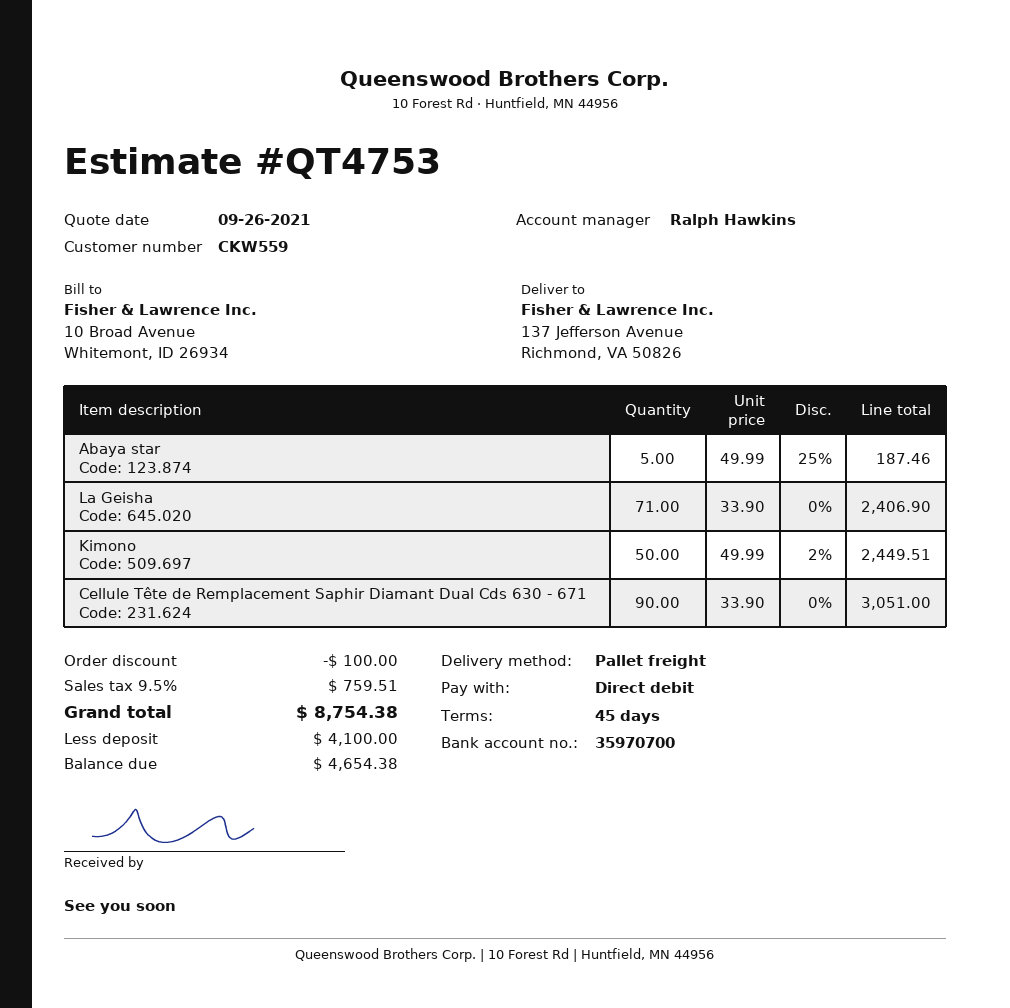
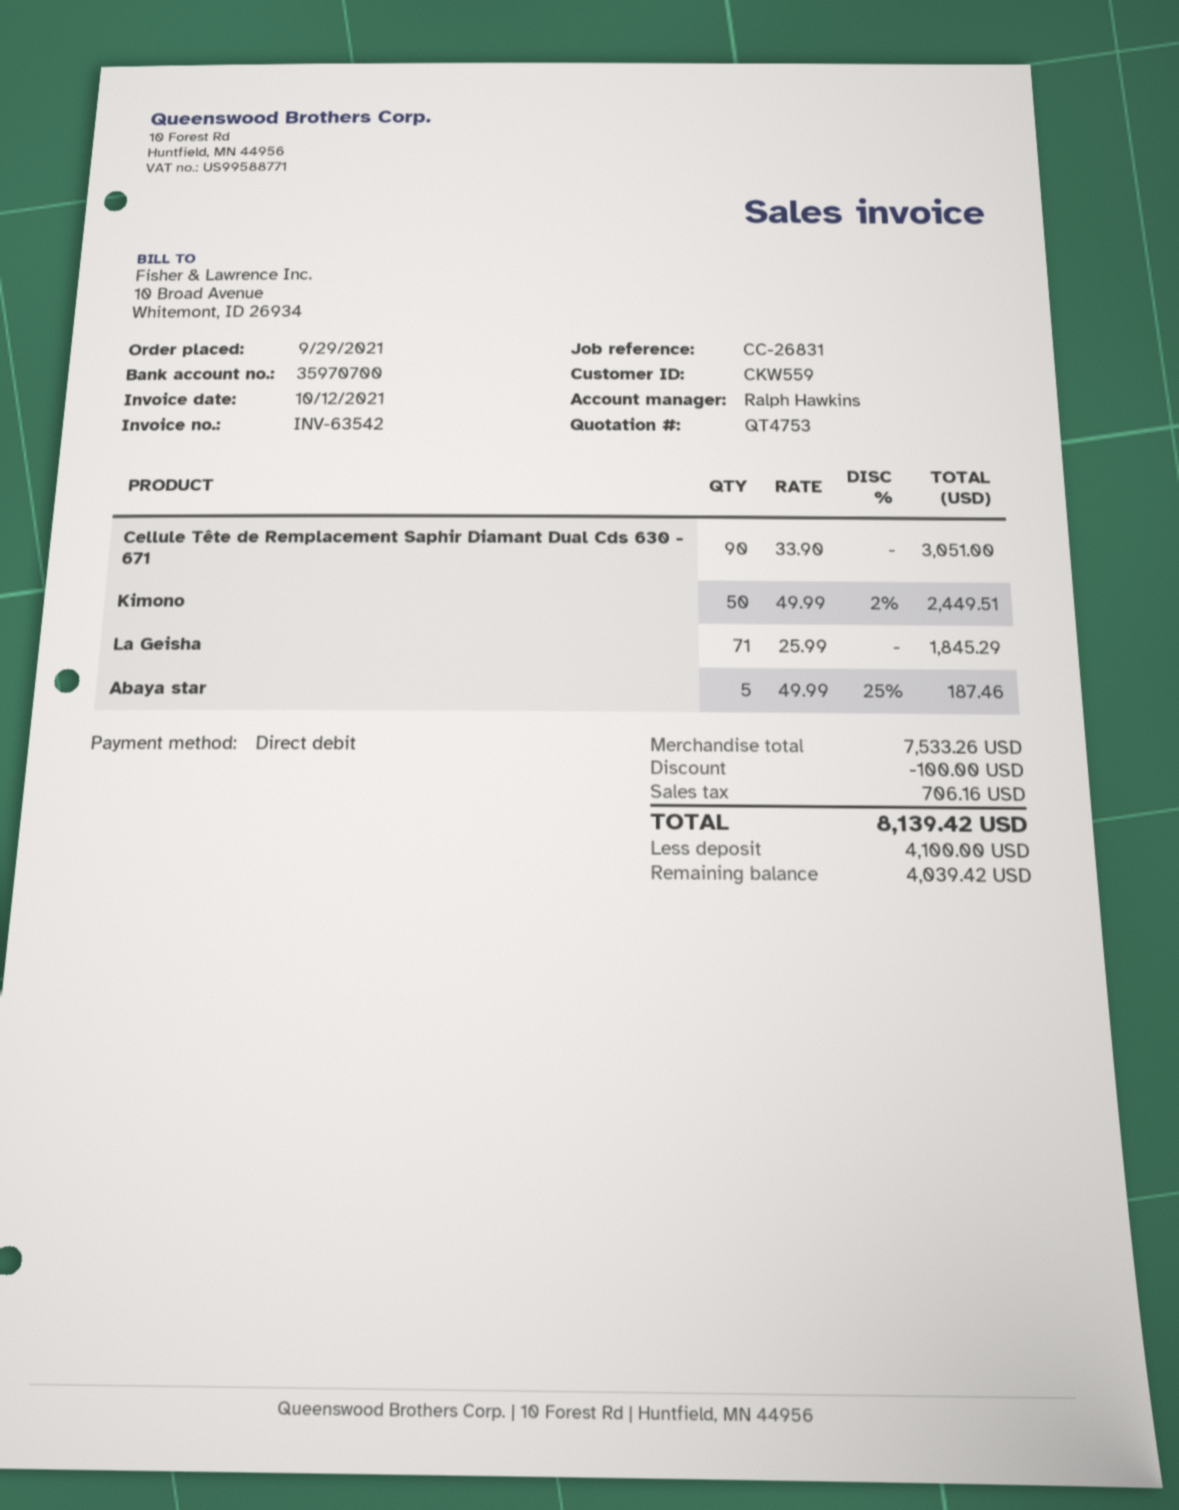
La Geisha: 71 x 33.90 = 2406.90 -> 71 x 25.99 = 1845.29
tax: 759.51 -> 706.16
total: 8754.38 -> 8139.42
balance: 4654.38 -> 4039.42

